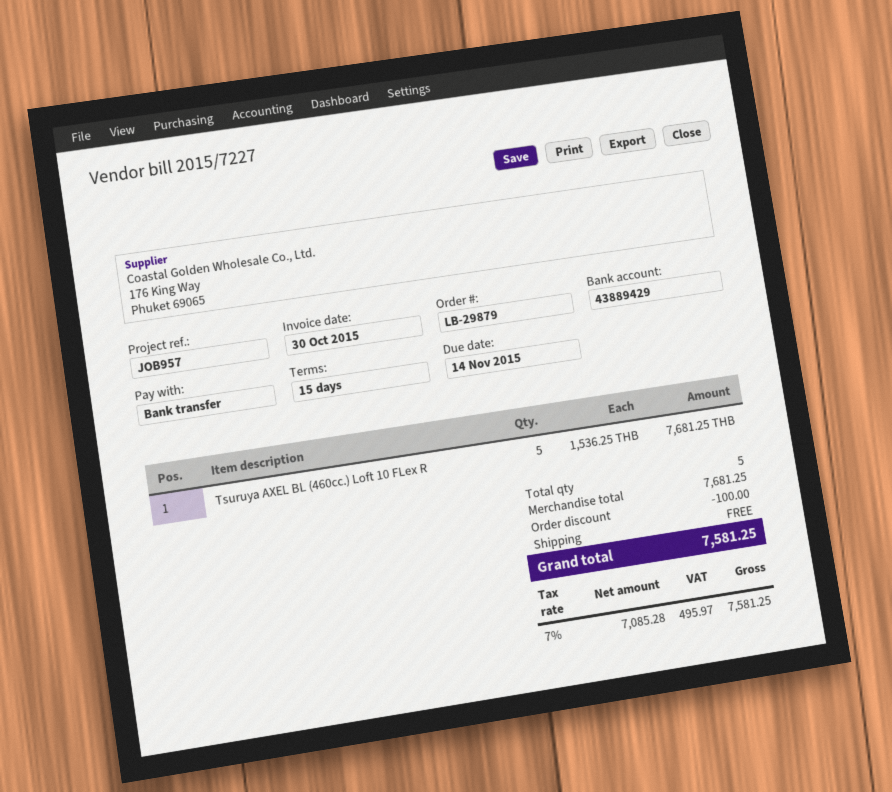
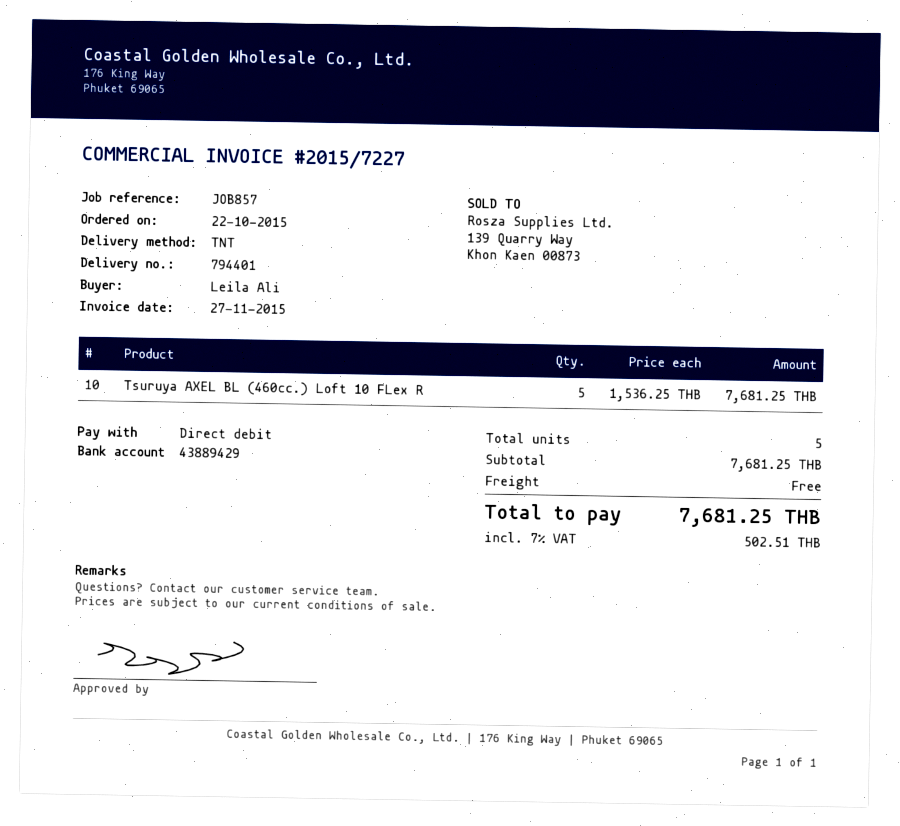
invoice date: 2015-10-30 -> 2015-11-27
reference: JOB957 -> JOB857
payment method: bank transfer -> direct debit
discount: 100.00 -> none
tax: 7% = 495.97 -> 7% = 502.51
total: 7581.25 -> 7681.25

